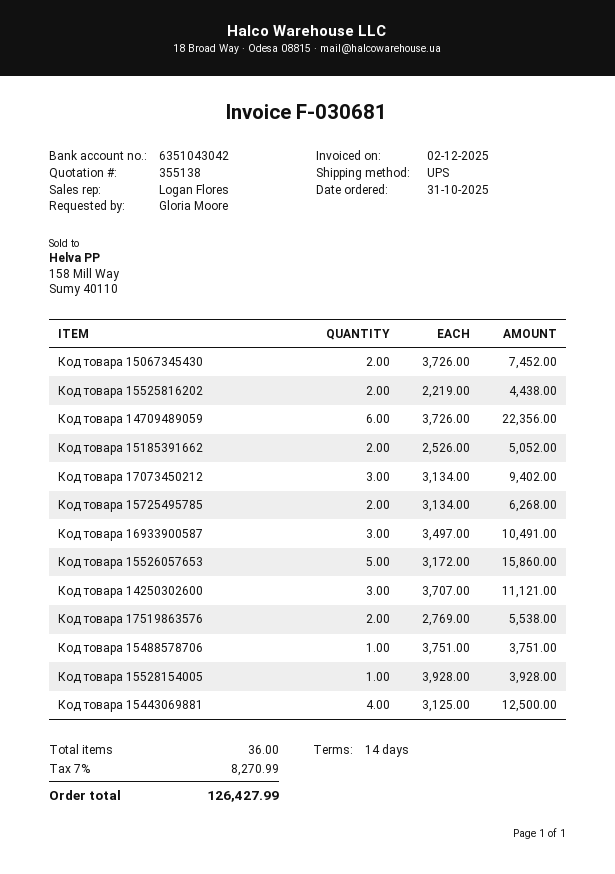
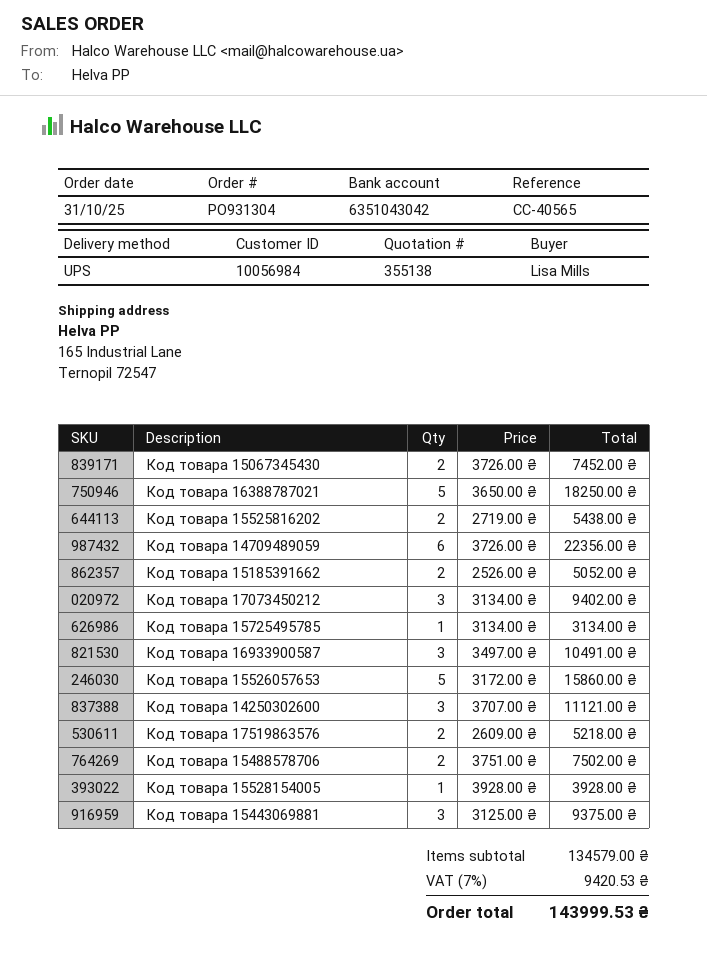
ordered by: Gloria Moore -> Lisa Mills
Код товара 15525816202: 2 x 2219.00 = 4438.00 -> 2 x 2719.00 = 5438.00
Код товара 15725495785: 2 x 3134.00 = 6268.00 -> 1 x 3134.00 = 3134.00
Код товара 17519863576: 2 x 2769.00 = 5538.00 -> 2 x 2609.00 = 5218.00
Код товара 15488578706: 1 x 3751.00 = 3751.00 -> 2 x 3751.00 = 7502.00
Код товара 15443069881: 4 x 3125.00 = 12500.00 -> 3 x 3125.00 = 9375.00
Код товара 16388787021: none -> 5 x 3650.00 = 18250.00
tax: 7% = 8270.99 -> 7% = 9420.53
total: 126427.99 -> 143999.53

